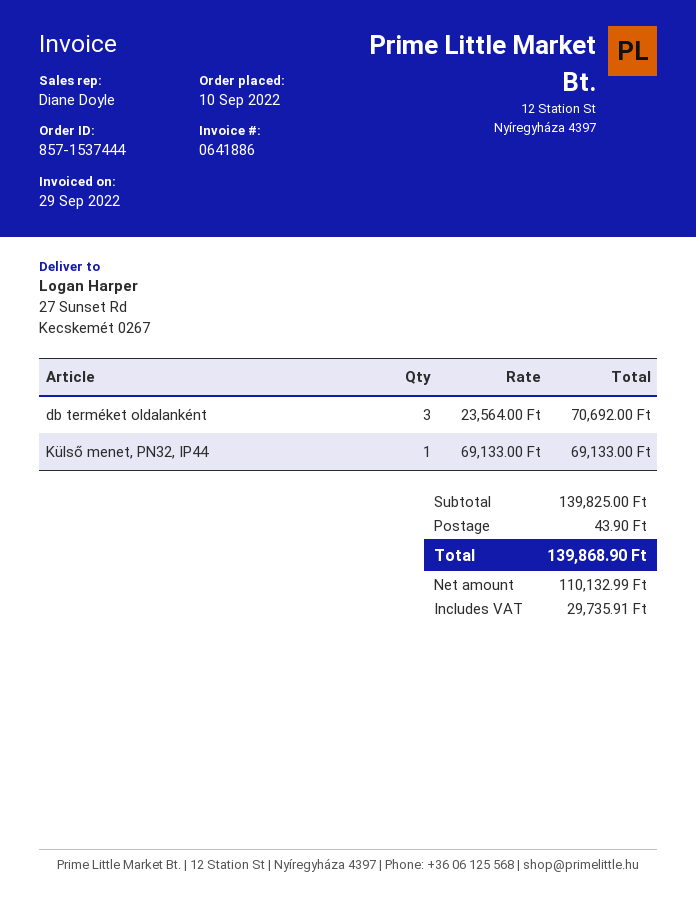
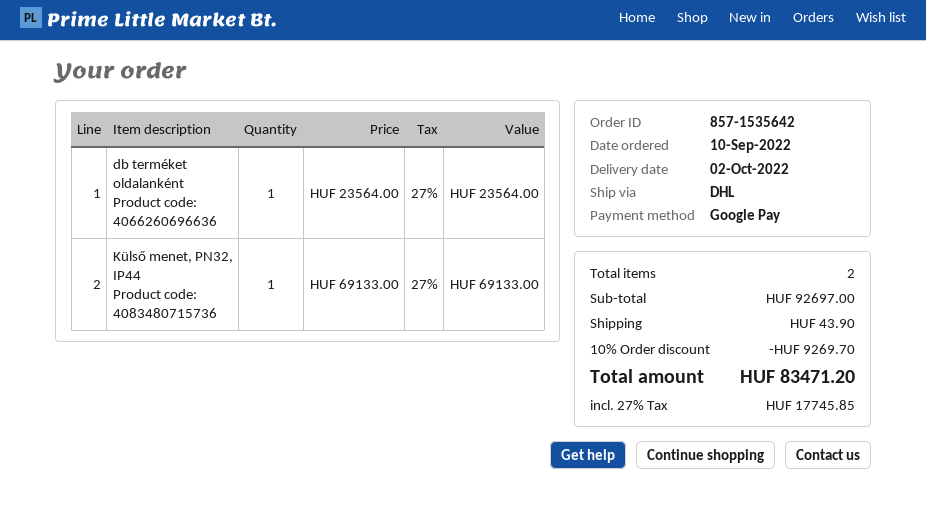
order number: 857-1537444 -> 857-1535642
db terméket oldalanként: 3 x 23564.00 = 70692.00 -> 1 x 23564.00 = 23564.00
subtotal: 139825.00 -> 92697.00
discount: none -> 10% = 9269.70
tax: 29735.91 -> 17745.85
total: 139868.90 -> 83471.20

